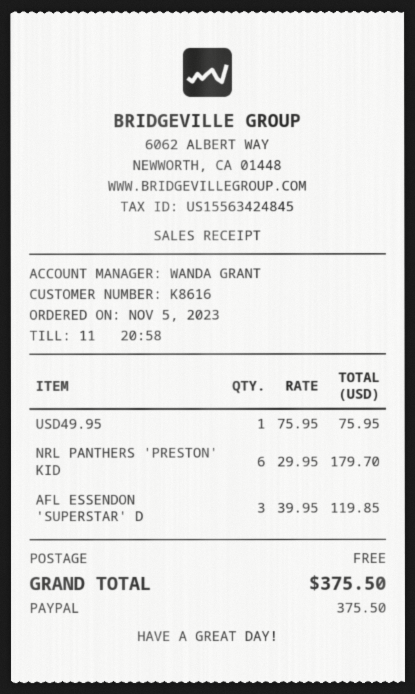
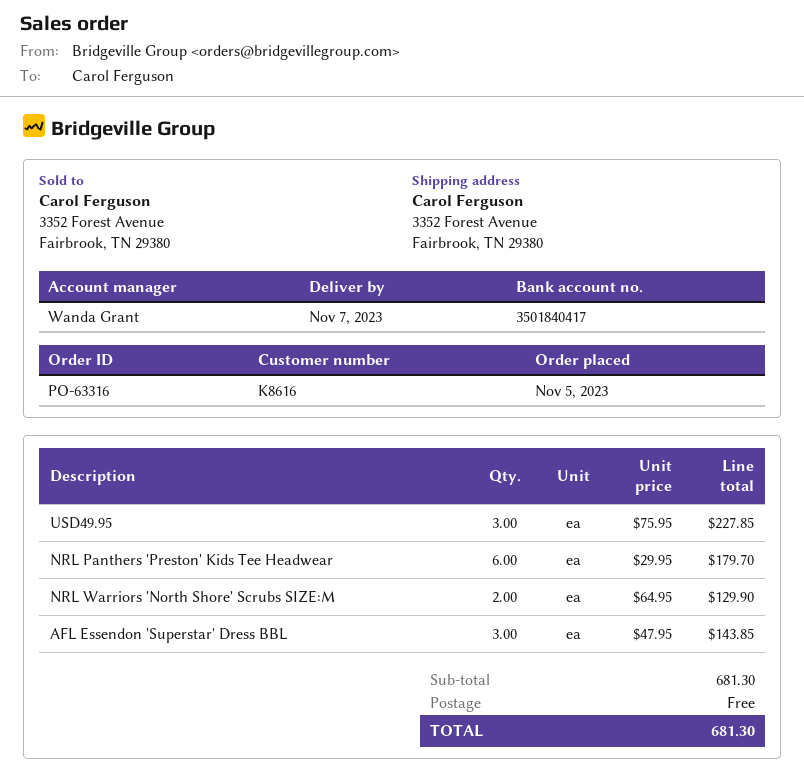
USD49.95: 1 x 75.95 = 75.95 -> 3 x 75.95 = 227.85
AFL ESSENDON 'SUPERSTAR' D: 3 x 39.95 = 119.85 -> 3 x 47.95 = 143.85
NRL Warriors 'North Shore' Scrubs SIZE:M: none -> 2 x 64.95 = 129.90
total: 375.50 -> 681.30

